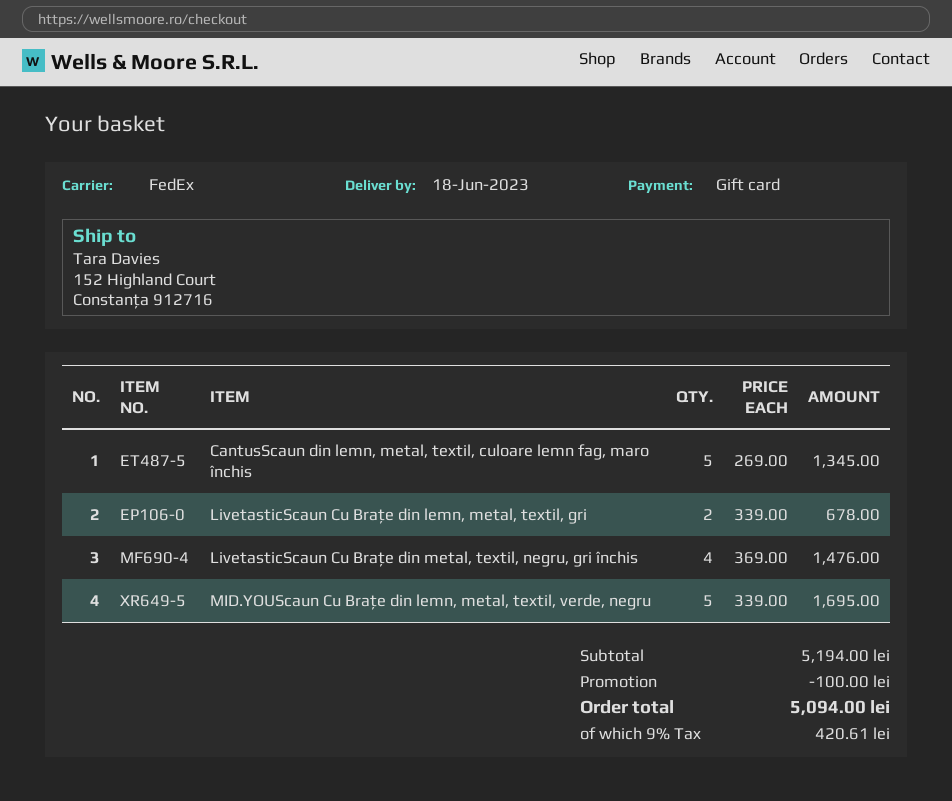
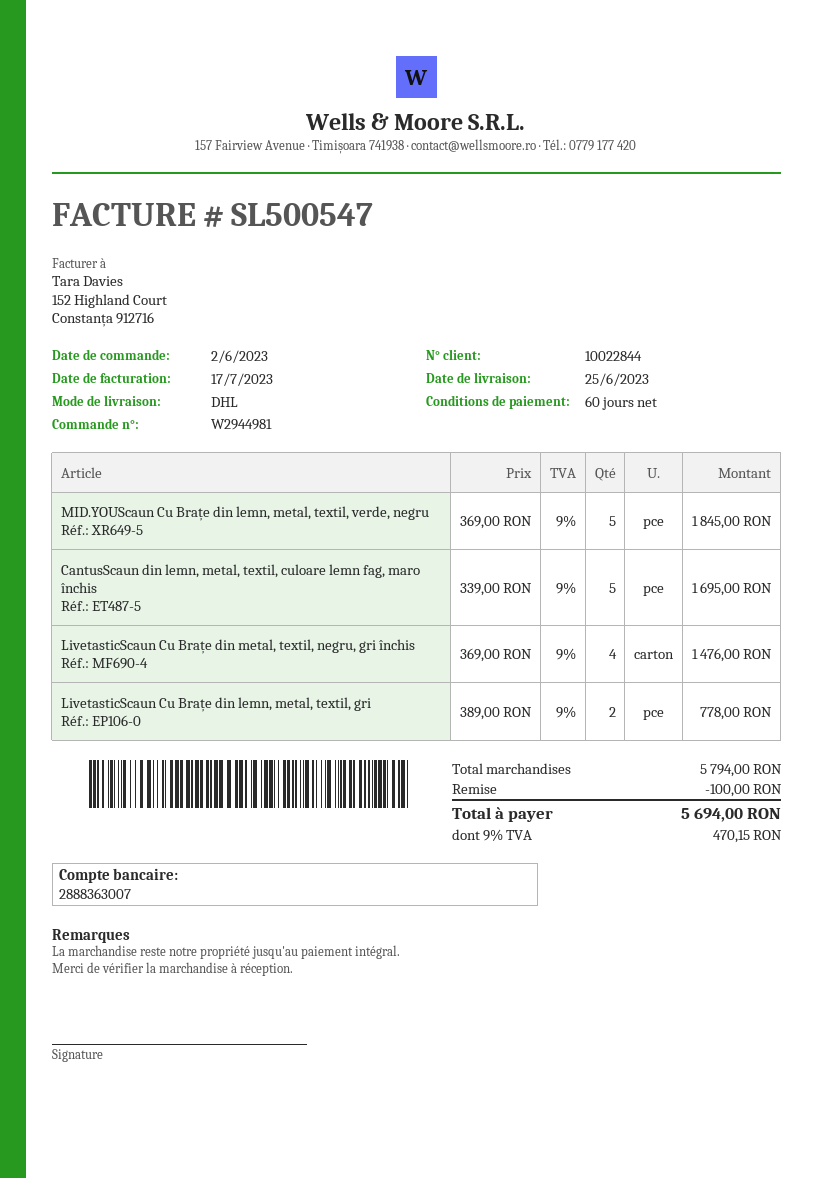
delivery date: 2023-06-18 -> 2023-06-25
shipping method: FedEx -> DHL
CantusScaun din lemn, metal, textil, culoare lemn fag, maro închis: 5 x 269.00 = 1345.00 -> 5 x 339.00 = 1695.00
LivetasticScaun Cu Brațe din lemn, metal, textil, gri: 2 x 339.00 = 678.00 -> 2 x 389.00 = 778.00
MID.YOUScaun Cu Brațe din lemn, metal, textil, verde, negru: 5 x 339.00 = 1695.00 -> 5 x 369.00 = 1845.00
subtotal: 5194.00 -> 5794.00
tax: 9% = 420.61 -> 9% = 470.15
total: 5094.00 -> 5694.00

